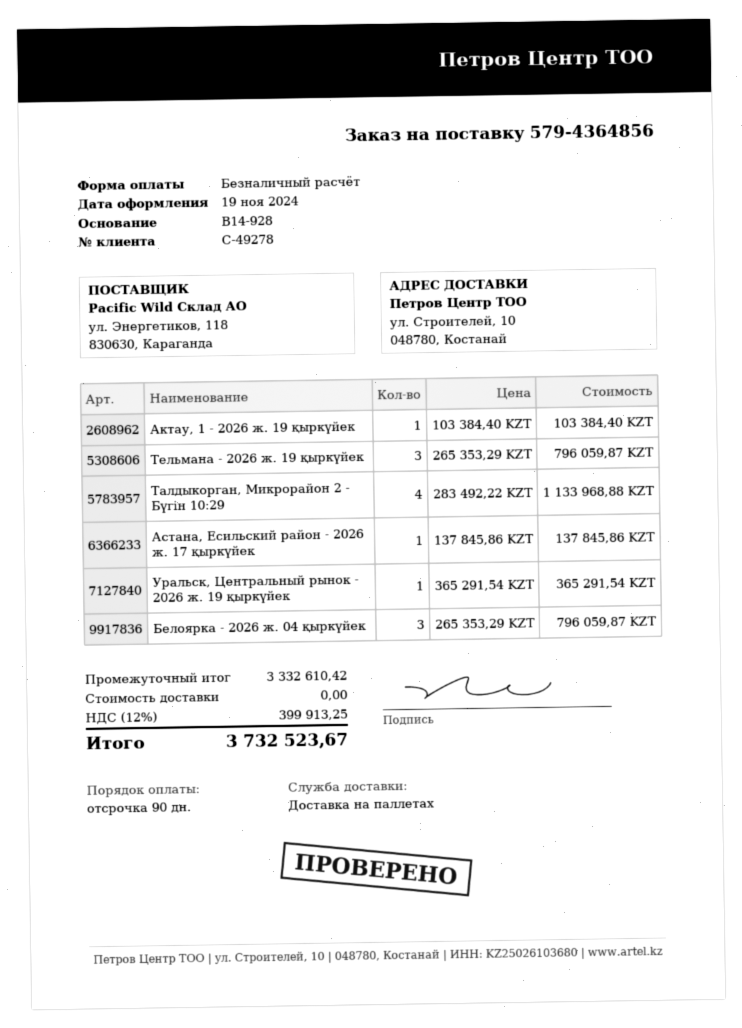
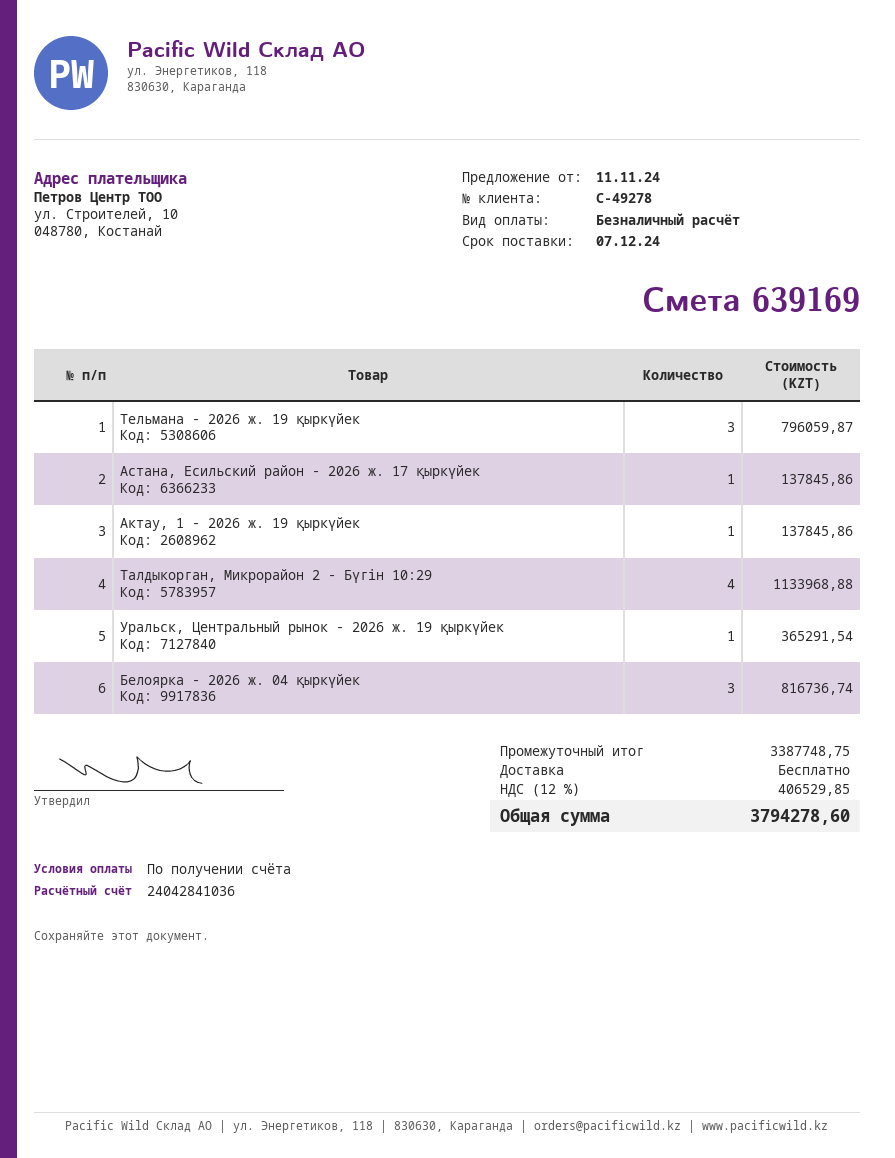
payment terms: 90 days -> on receipt
Актау, 1 - 2026 ж. 19 қыркүйек: 1 for 103384.40 -> 1 for 137845.86
Белоярка - 2026 ж. 04 қыркүйек: 3 for 796059.87 -> 3 for 816736.74
subtotal: 3332610.42 -> 3387748.75
tax: 12% = 399913.25 -> 12% = 406529.85
total: 3732523.67 -> 3794278.60

